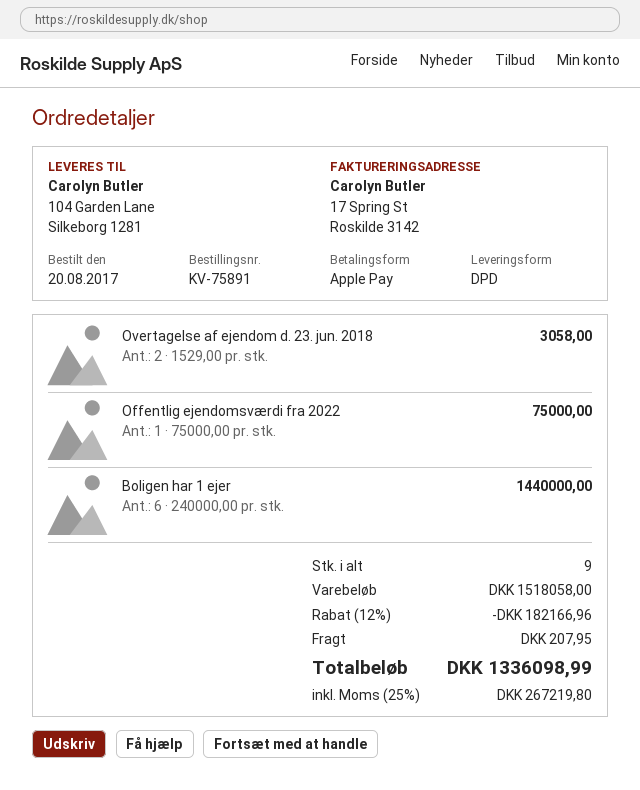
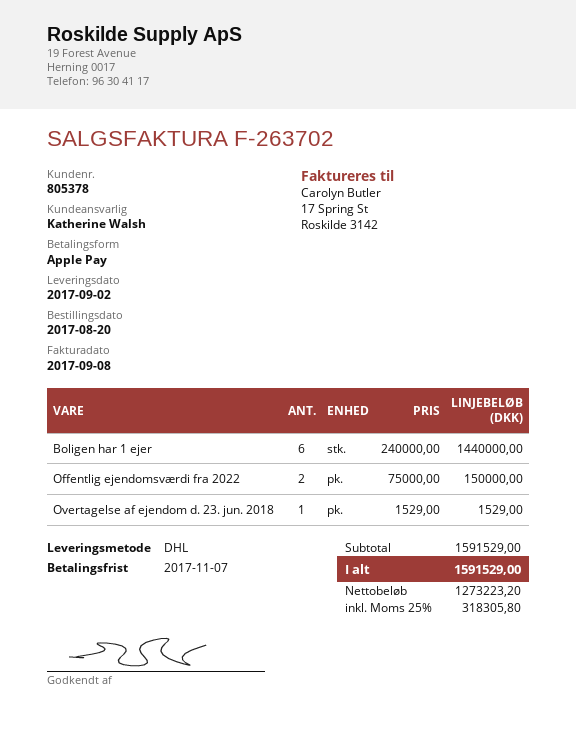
shipping method: DPD -> DHL
Overtagelse af ejendom d. 23. jun. 2018: 2 x 1529.00 = 3058.00 -> 1 x 1529.00 = 1529.00
Offentlig ejendomsværdi fra 2022: 1 x 75000.00 = 75000.00 -> 2 x 75000.00 = 150000.00
subtotal: 1518058.00 -> 1591529.00
discount: 12% = 182166.96 -> none
shipping: 207.95 -> none
tax: 25% = 267219.80 -> 25% = 318305.80
total: 1336098.99 -> 1591529.00

